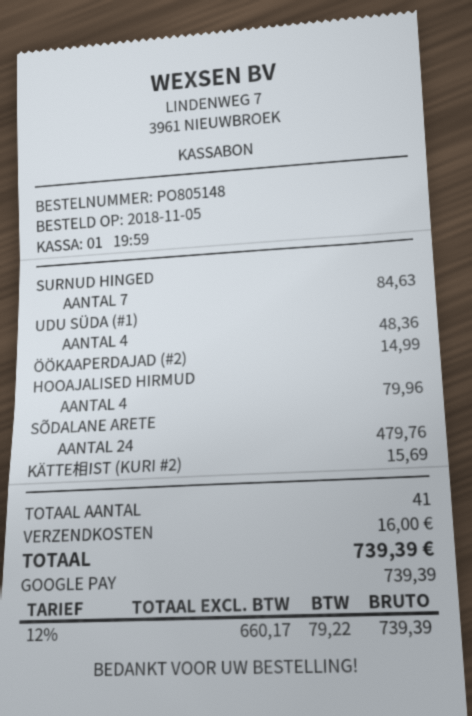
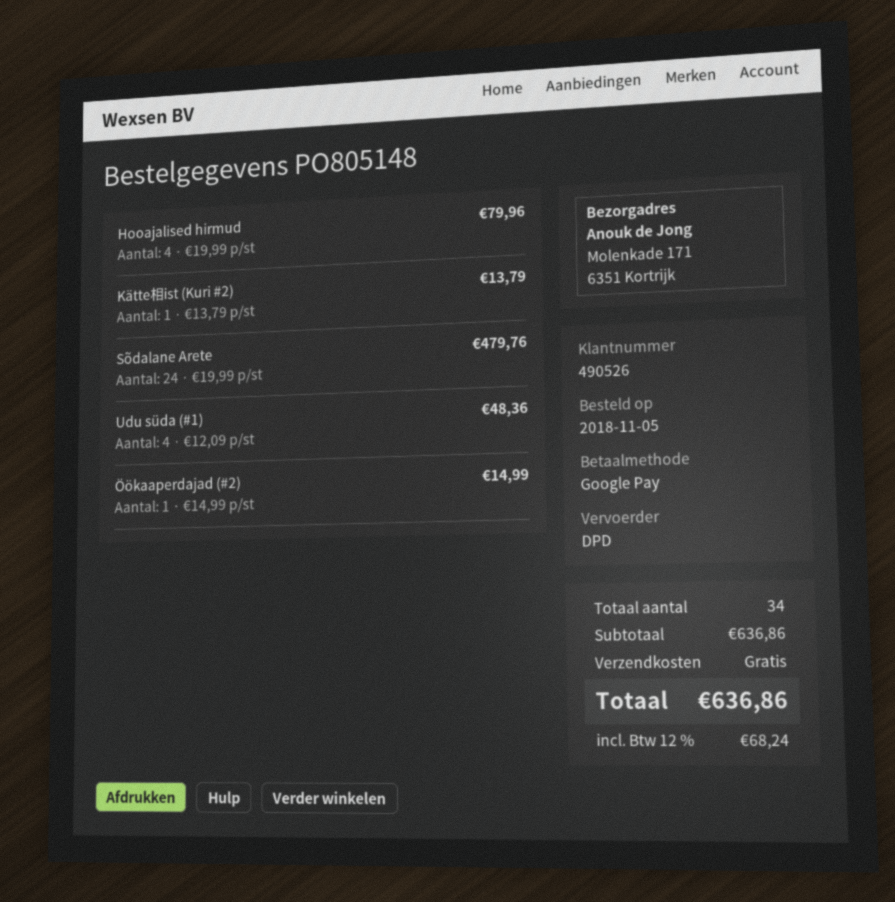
SURNUD HINGED: 7 for 84.63 -> none
KÄTTE相IST (KURI #2): 1 for 15.69 -> 1 for 13.79
total quantity: 41 -> 34
shipping: 16.00 -> 0.00
tax: 12% = 79.22 -> 12% = 68.24
total: 739.39 -> 636.86

